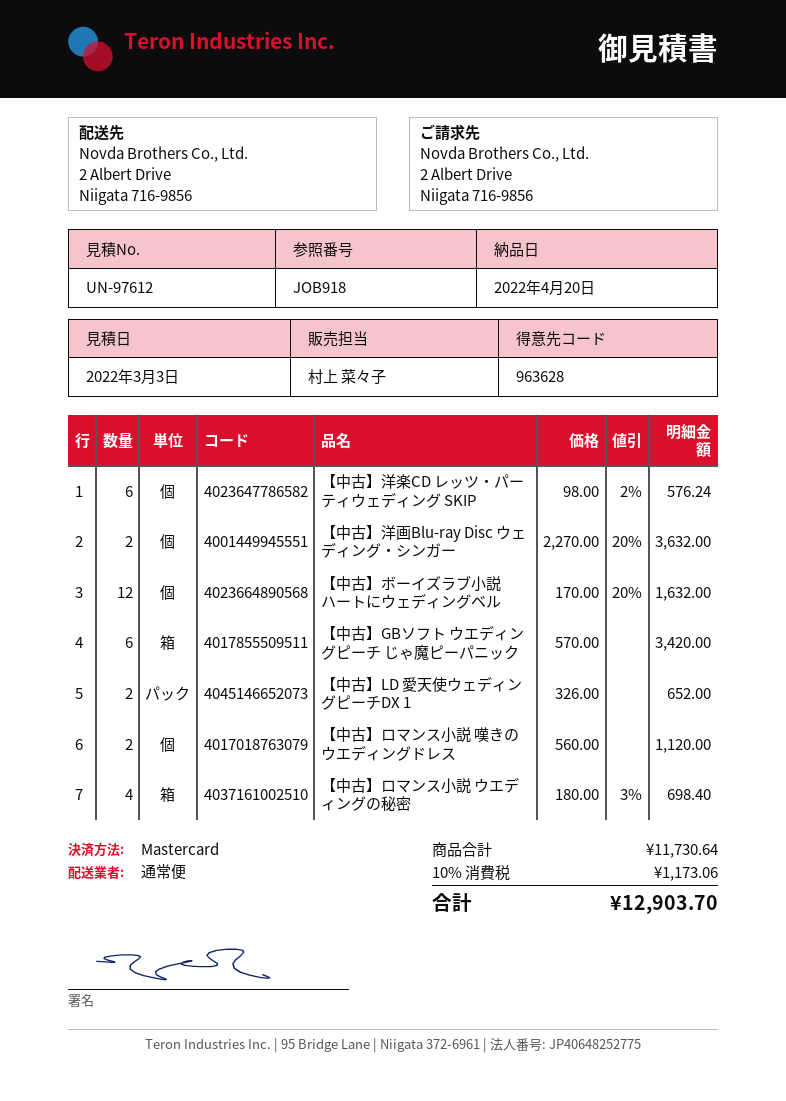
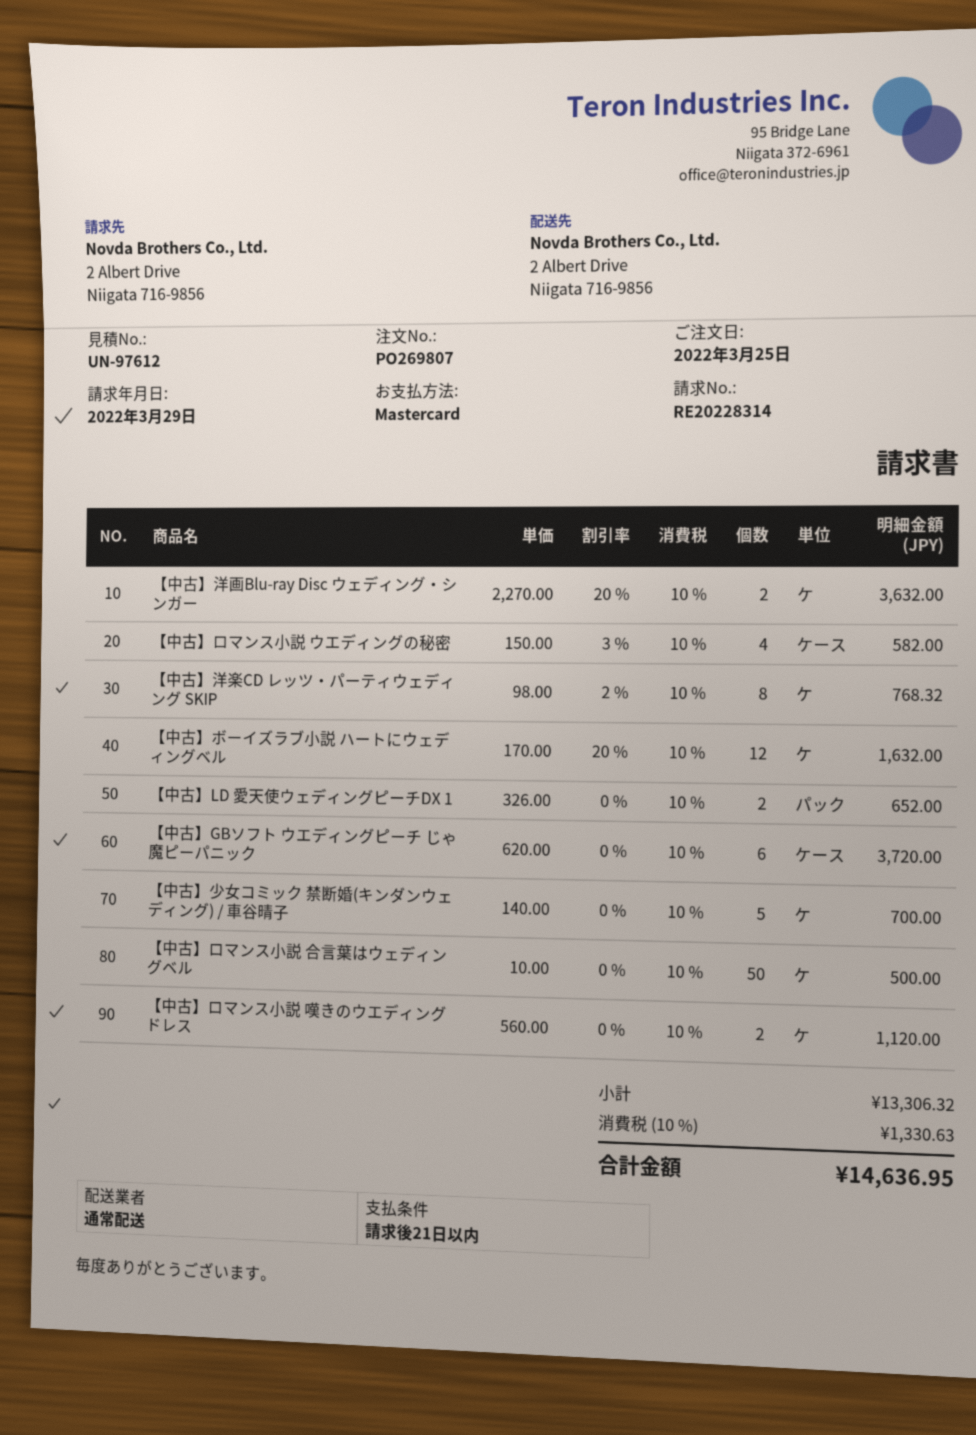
【中古】洋楽CD レッツ・パーティウェディング SKIP: 6 x 98.00 - 2% = 576.24 -> 8 x 98.00 - 2% = 768.32
【中古】GBソフト ウエディングピーチ じゃ魔ピーパニック: 6 x 570.00 = 3420.00 -> 6 x 620.00 = 3720.00
【中古】ロマンス小説 ウエディングの秘密: 4 x 180.00 - 3% = 698.40 -> 4 x 150.00 - 3% = 582.00
【中古】少女コミック 禁断婚(キンダンウェディング) / 車谷晴子: none -> 5 x 140.00 = 700.00
【中古】ロマンス小説 合言葉はウェディングベル: none -> 50 x 10.00 = 500.00
subtotal: 11730.64 -> 13306.32
tax: 10% = 1173.06 -> 10% = 1330.63
total: 12903.70 -> 14636.95

